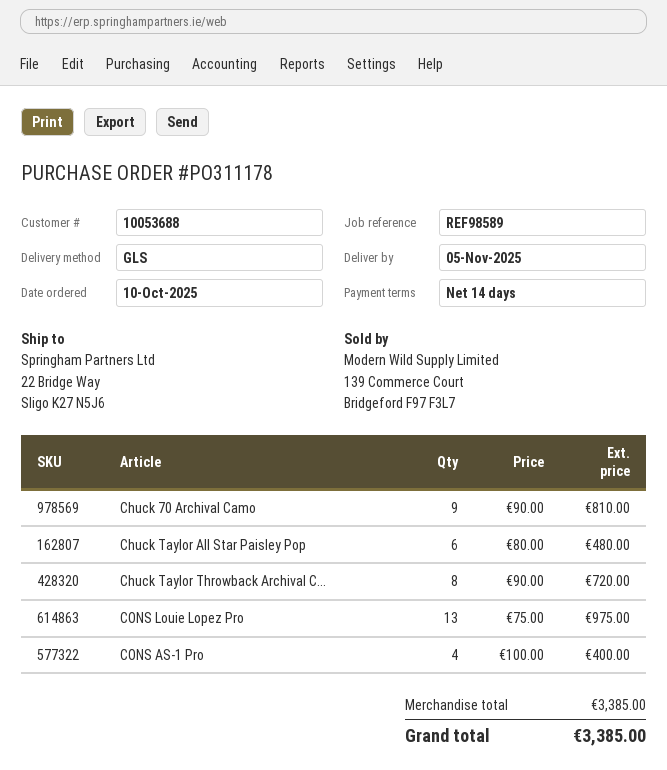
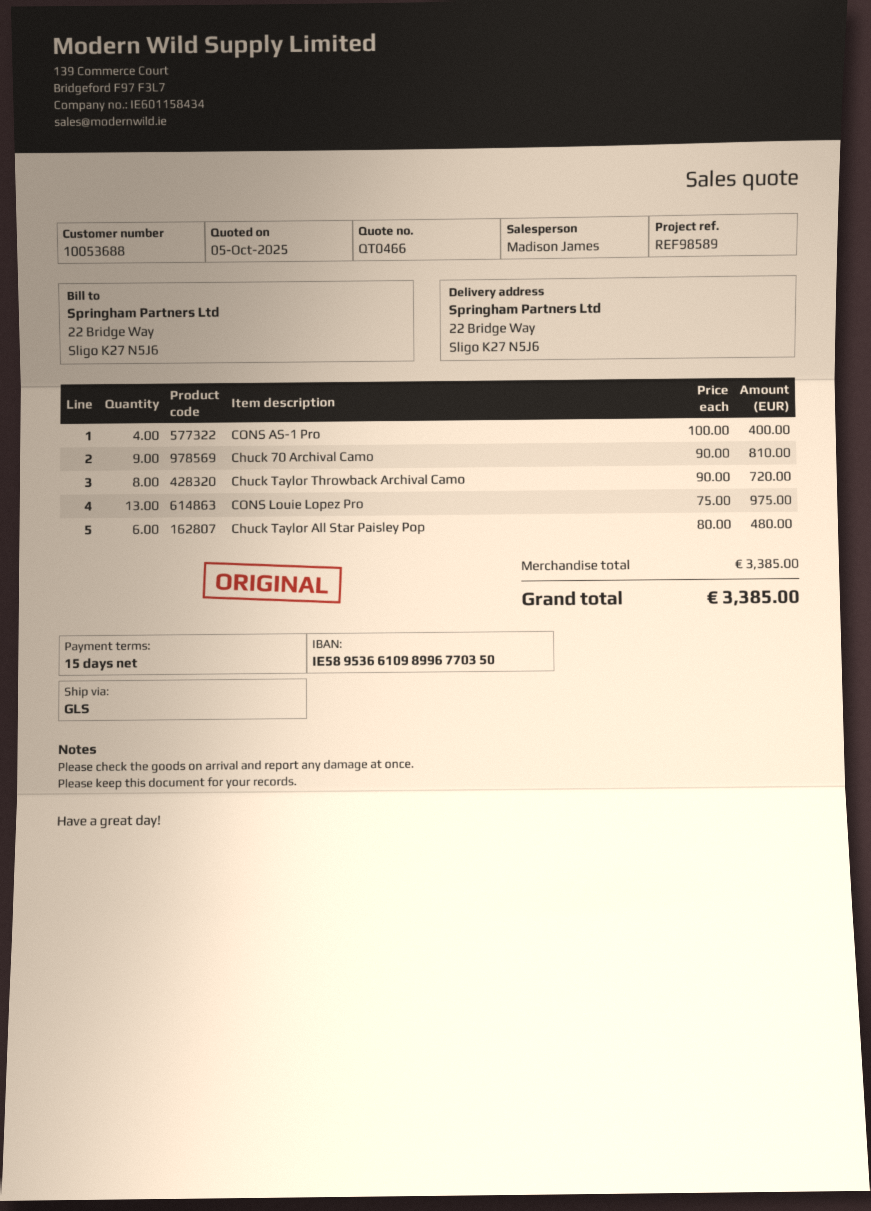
payment terms: 14 days -> 15 days

